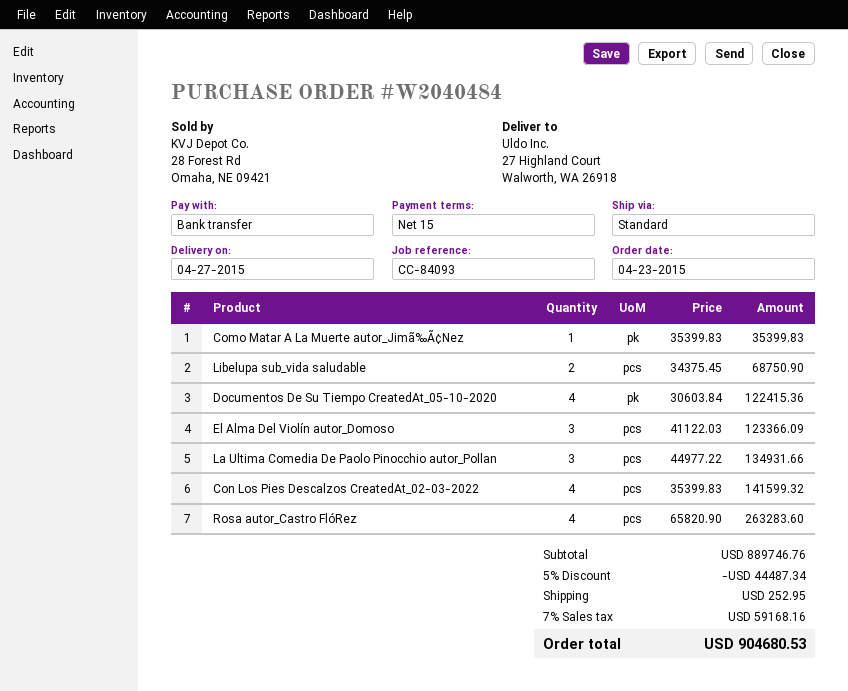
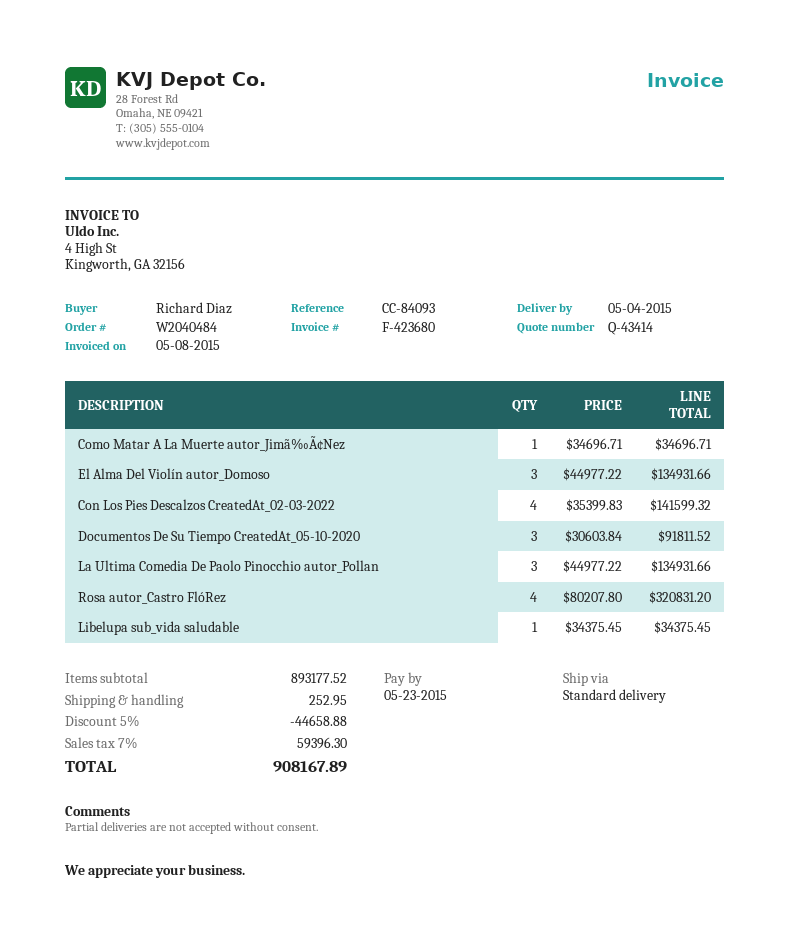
delivery date: 2015-04-27 -> 2015-05-04
Como Matar A La Muerte autor_Jimã‰Ã¢Nez: 1 x 35399.83 = 35399.83 -> 1 x 34696.71 = 34696.71
Libelupa sub_vida saludable: 2 x 34375.45 = 68750.90 -> 1 x 34375.45 = 34375.45
Documentos De Su Tiempo CreatedAt_05-10-2020: 4 x 30603.84 = 122415.36 -> 3 x 30603.84 = 91811.52
El Alma Del Violín autor_Domoso: 3 x 41122.03 = 123366.09 -> 3 x 44977.22 = 134931.66
Rosa autor_Castro FlóRez: 4 x 65820.90 = 263283.60 -> 4 x 80207.80 = 320831.20
subtotal: 889746.76 -> 893177.52
discount: 5% = 44487.34 -> 5% = 44658.88
tax: 7% = 59168.16 -> 7% = 59396.30
total: 904680.53 -> 908167.89

